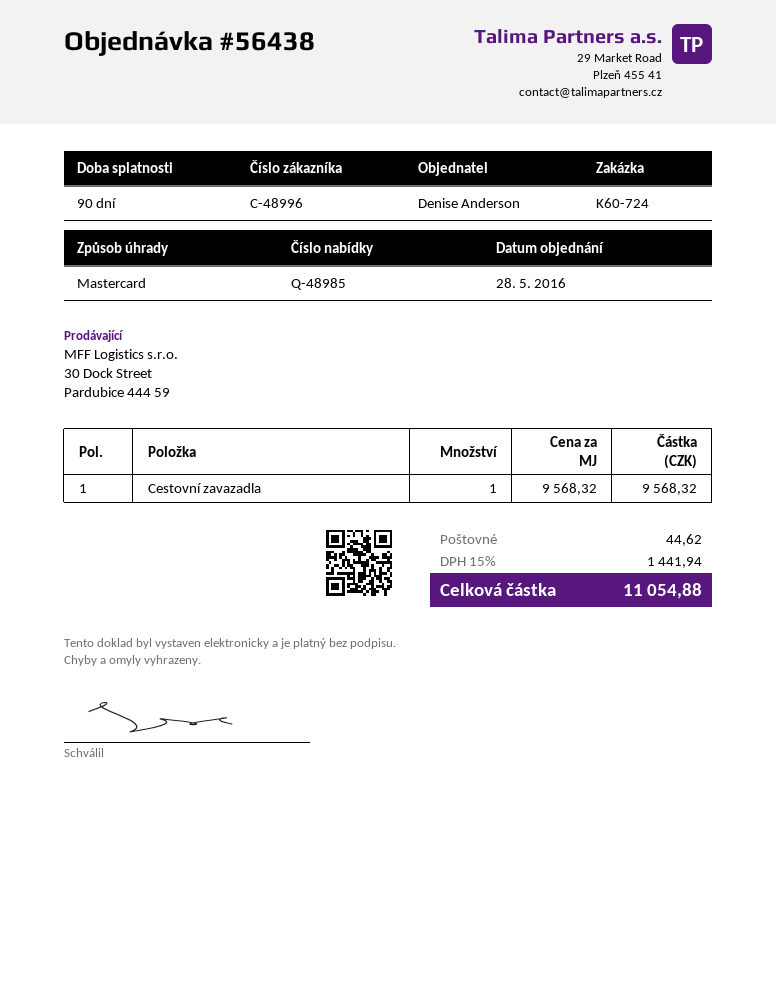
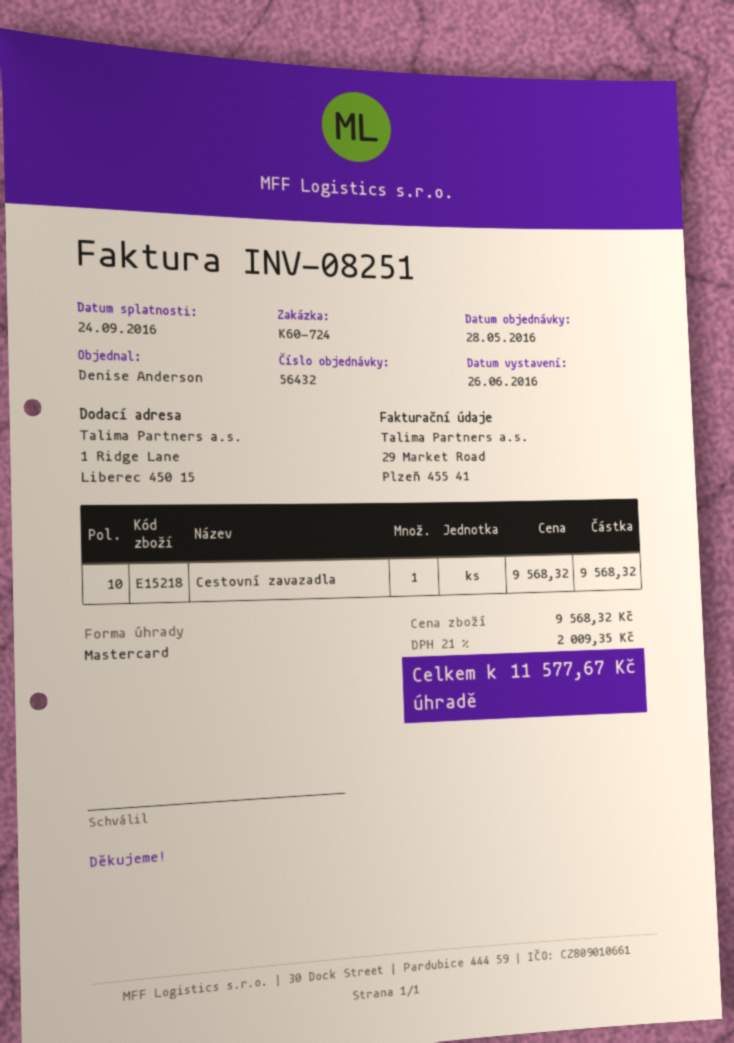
order number: 56438 -> 56432
shipping: 44.62 -> none
tax: 15% = 1441.94 -> 21% = 2009.35
total: 11054.88 -> 11577.67

